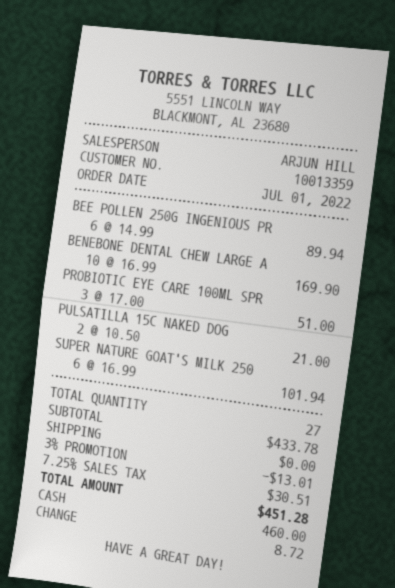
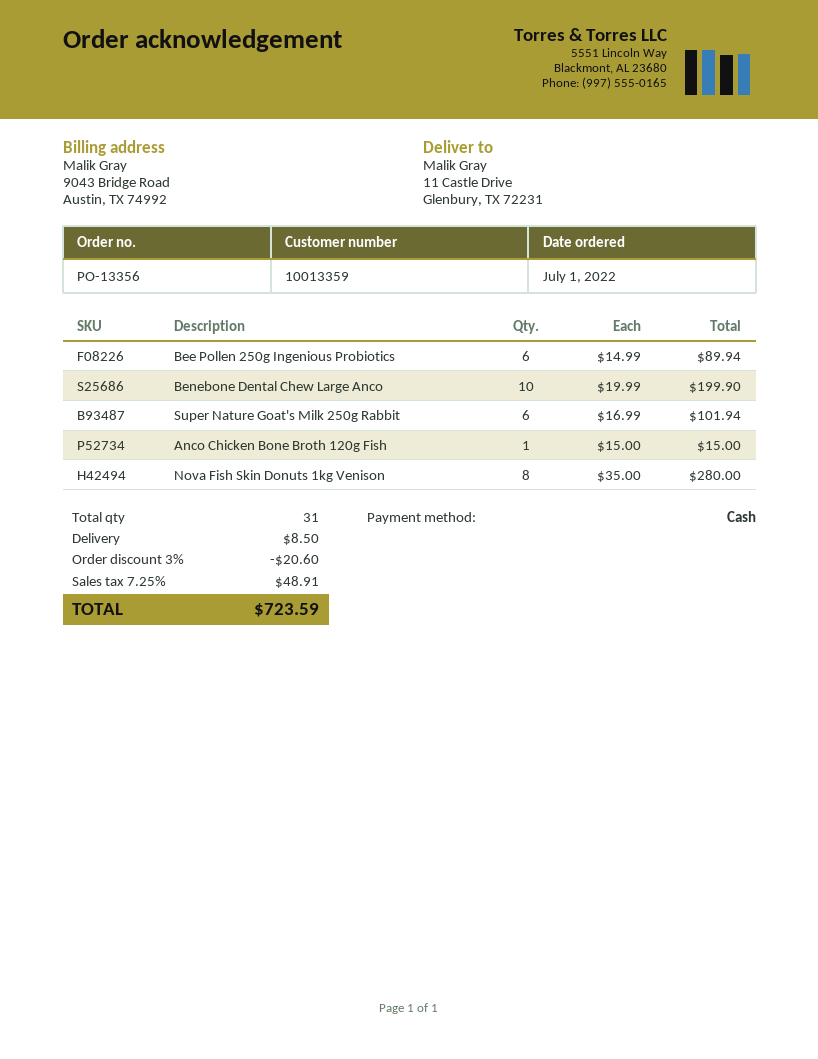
BENEBONE DENTAL CHEW LARGE A: 10 x 16.99 = 169.90 -> 10 x 19.99 = 199.90
PROBIOTIC EYE CARE 100ML SPR: 3 x 17.00 = 51.00 -> none
PULSATILLA 15C NAKED DOG: 2 x 10.50 = 21.00 -> none
Anco Chicken Bone Broth 120g Fish: none -> 1 x 15.00 = 15.00
Nova Fish Skin Donuts 1kg Venison: none -> 8 x 35.00 = 280.00
total quantity: 27 -> 31
discount: 3% = 13.01 -> 3% = 20.60
shipping: 0.00 -> 8.50
tax: 7.25% = 30.51 -> 7.25% = 48.91
total: 451.28 -> 723.59

